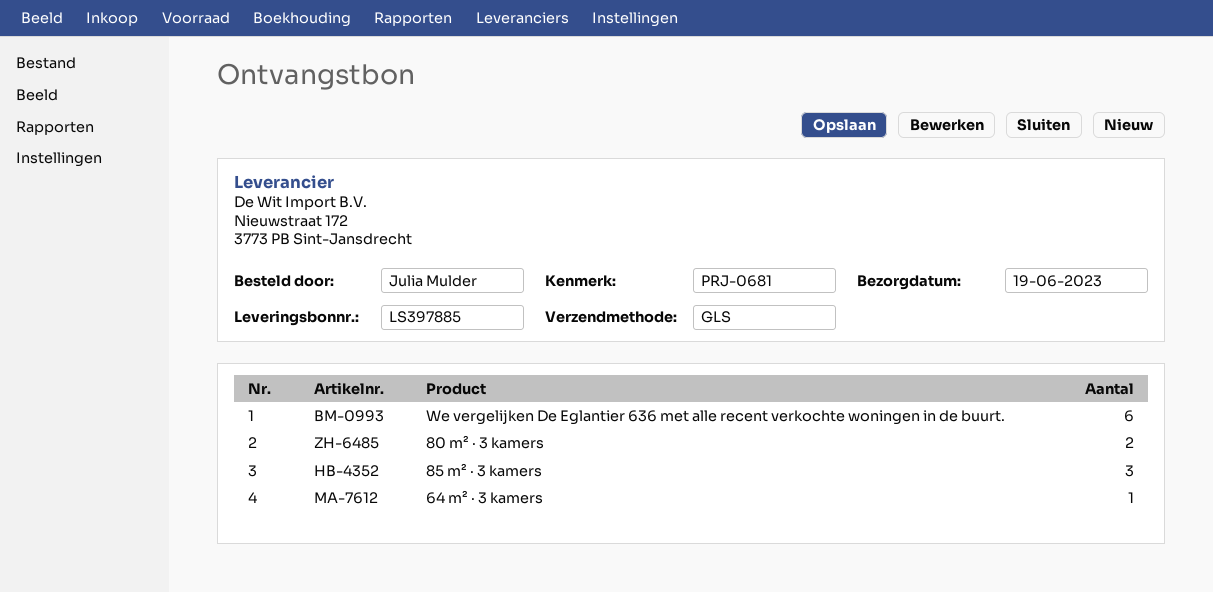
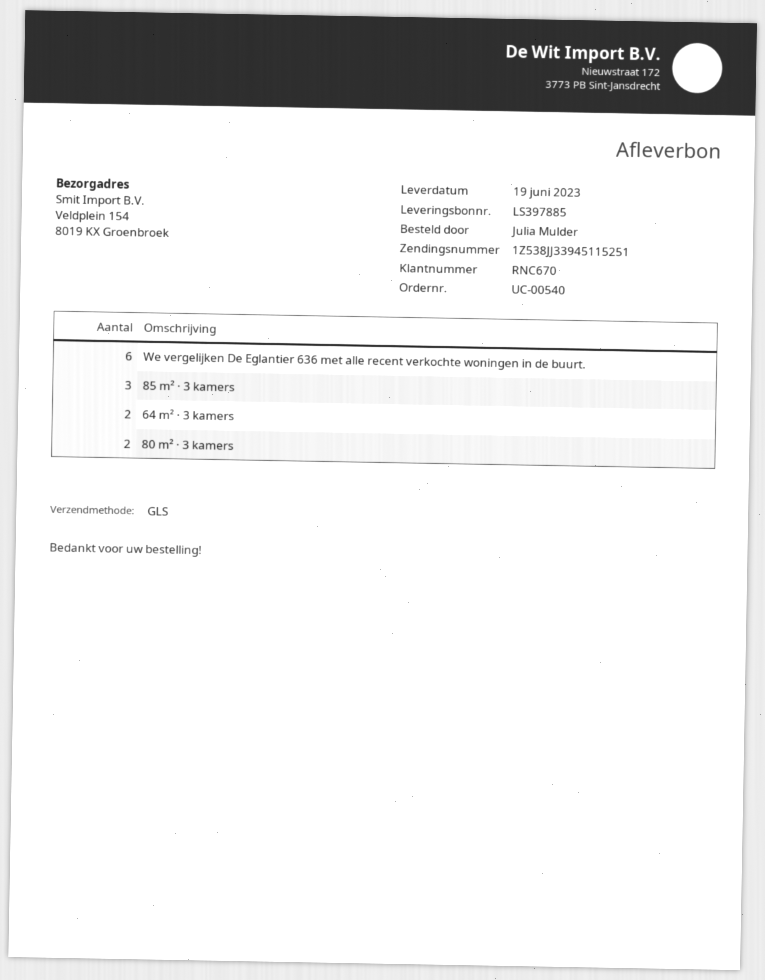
64 m² · 3 kamers: 1 -> 2

